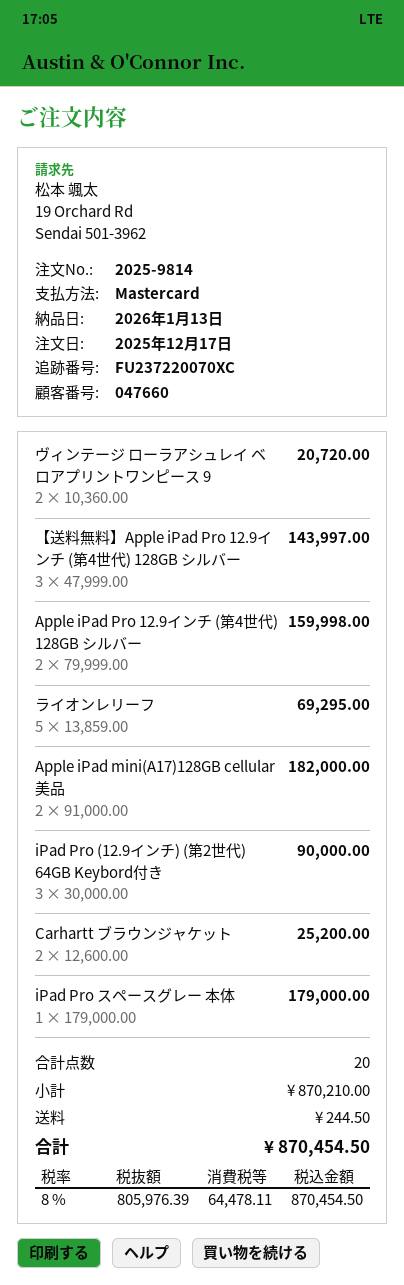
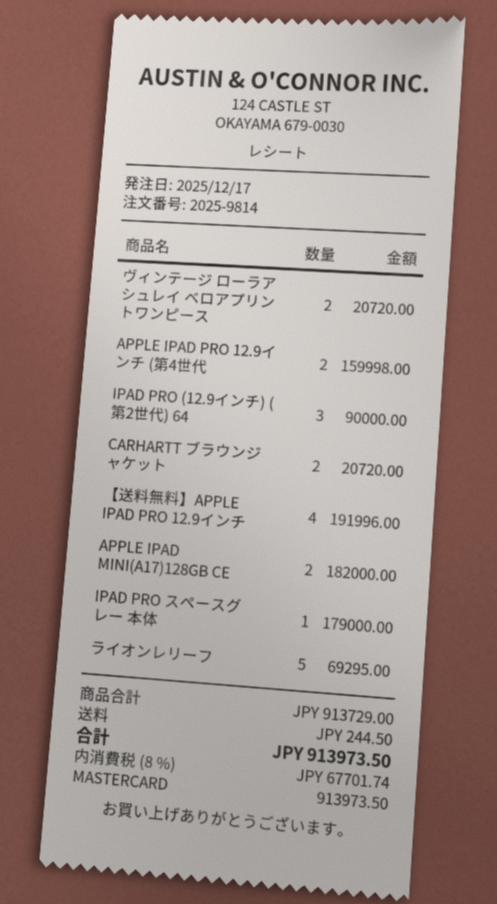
【送料無料】Apple iPad Pro 12.9インチ (第4世代) 128GB シルバー: 3 for 143997.00 -> 4 for 191996.00
Carhartt ブラウンジャケット: 2 for 25200.00 -> 2 for 20720.00
subtotal: 870210.00 -> 913729.00
tax: 8% = 64478.11 -> 8% = 67701.74
total: 870454.50 -> 913973.50

